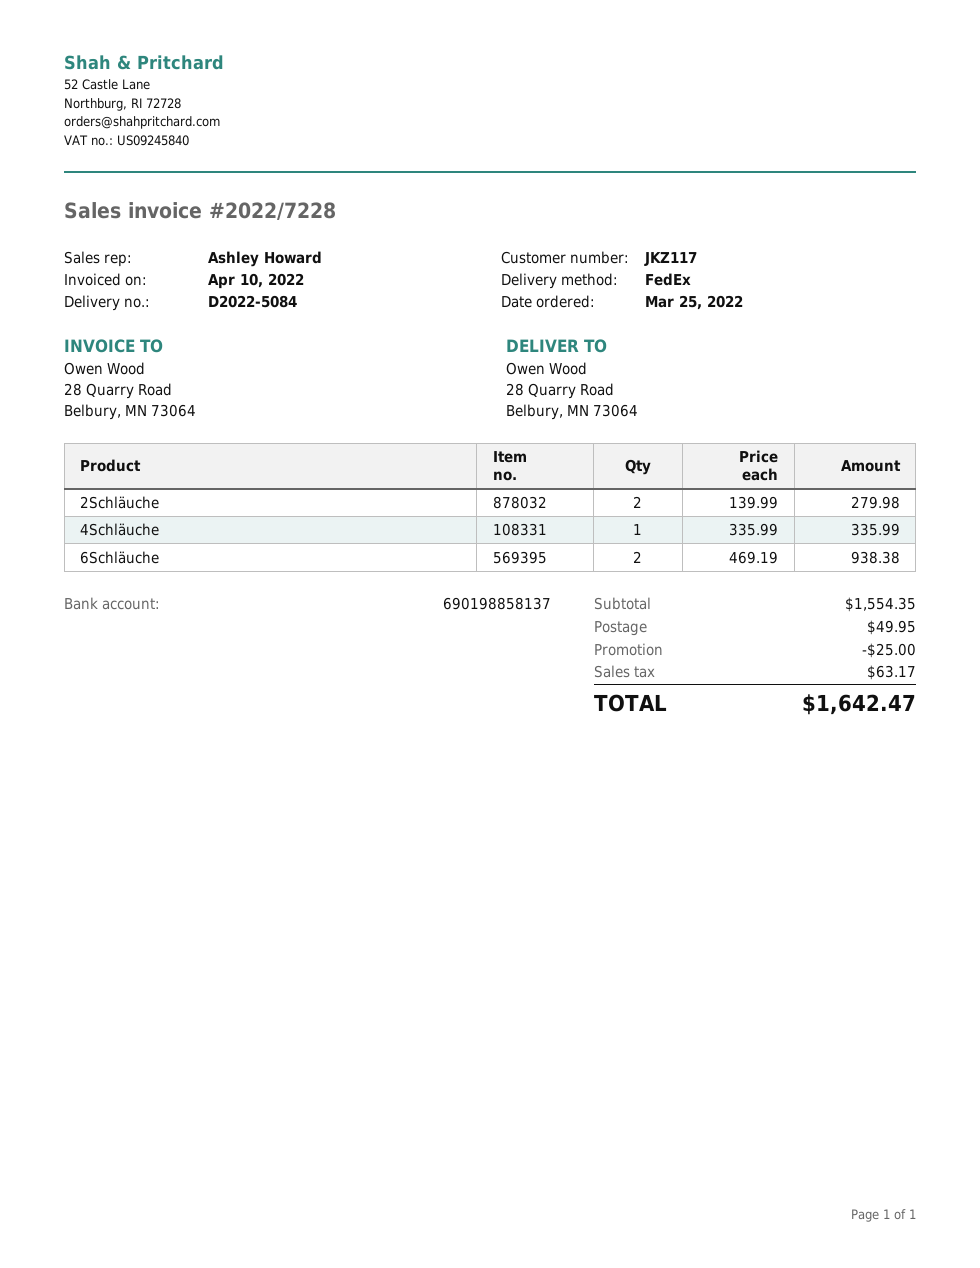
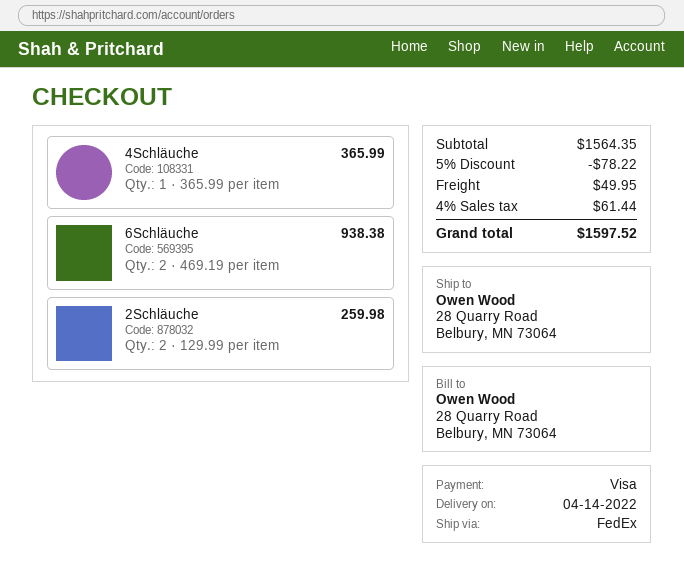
2Schläuche: 2 x 139.99 = 279.98 -> 2 x 129.99 = 259.98
4Schläuche: 1 x 335.99 = 335.99 -> 1 x 365.99 = 365.99
subtotal: 1554.35 -> 1564.35
discount: 25.00 -> 78.22
tax: 63.17 -> 61.44
total: 1642.47 -> 1597.52

